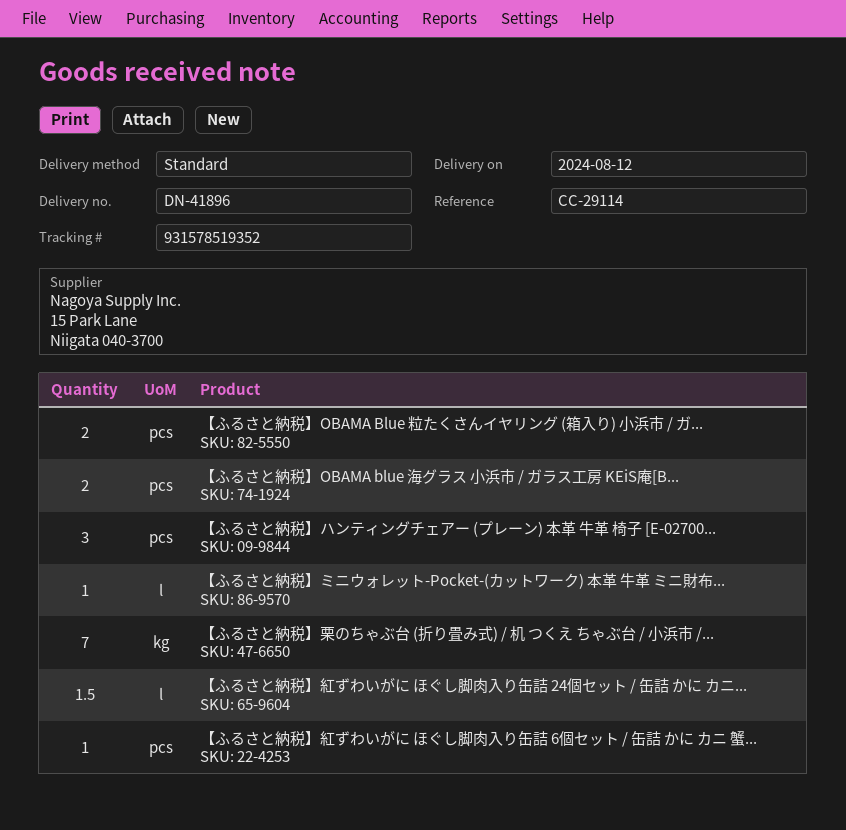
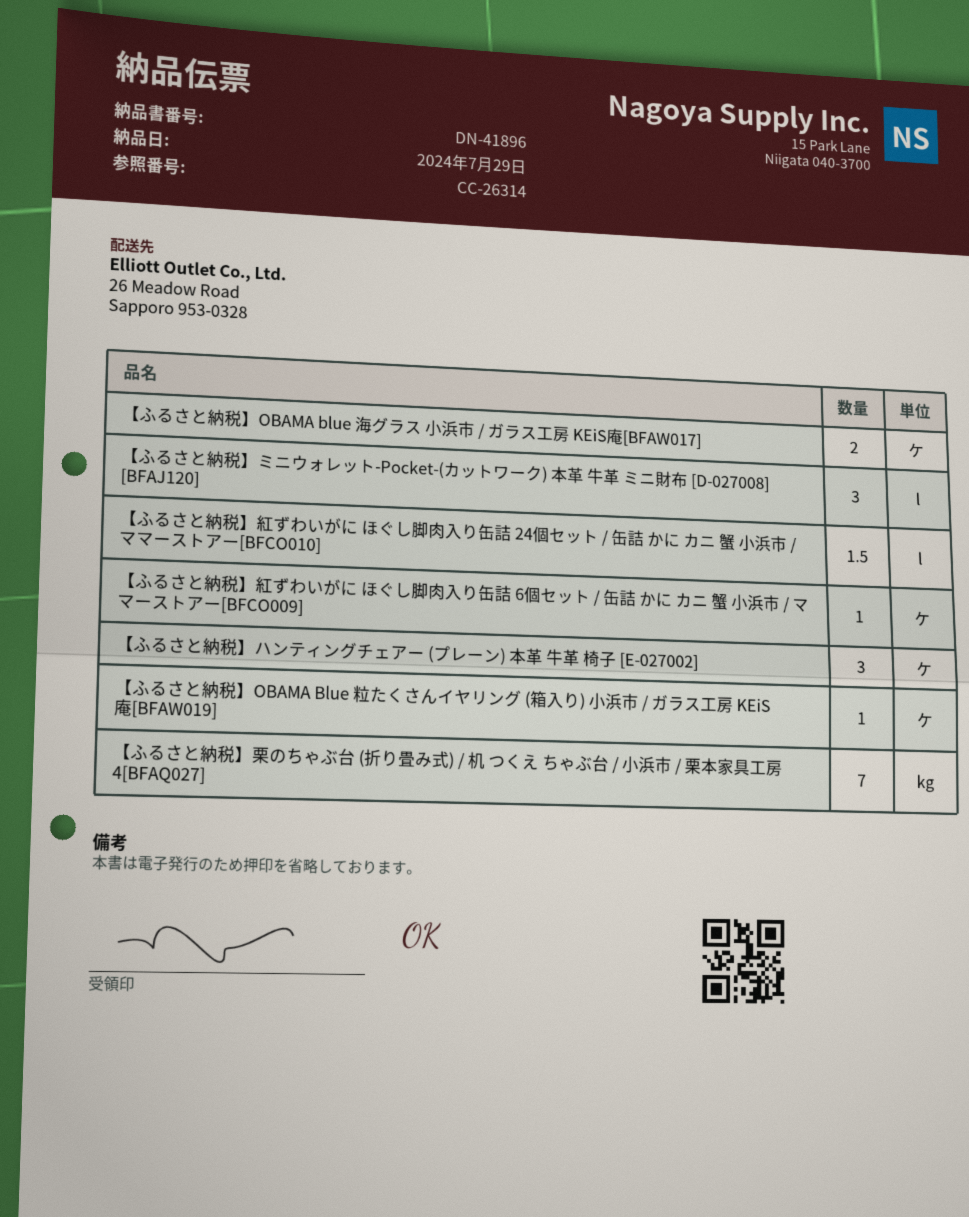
delivery date: 2024-08-12 -> 2024-07-29
reference: CC-29114 -> CC-26314
【ふるさと納税】OBAMA Blue 粒たくさんイヤリング (箱入り) 小浜市 / ガ...: 2 -> 1
【ふるさと納税】ミニウォレット-Pocket-(カットワーク) 本革 牛革 ミニ財布...: 1 -> 3

